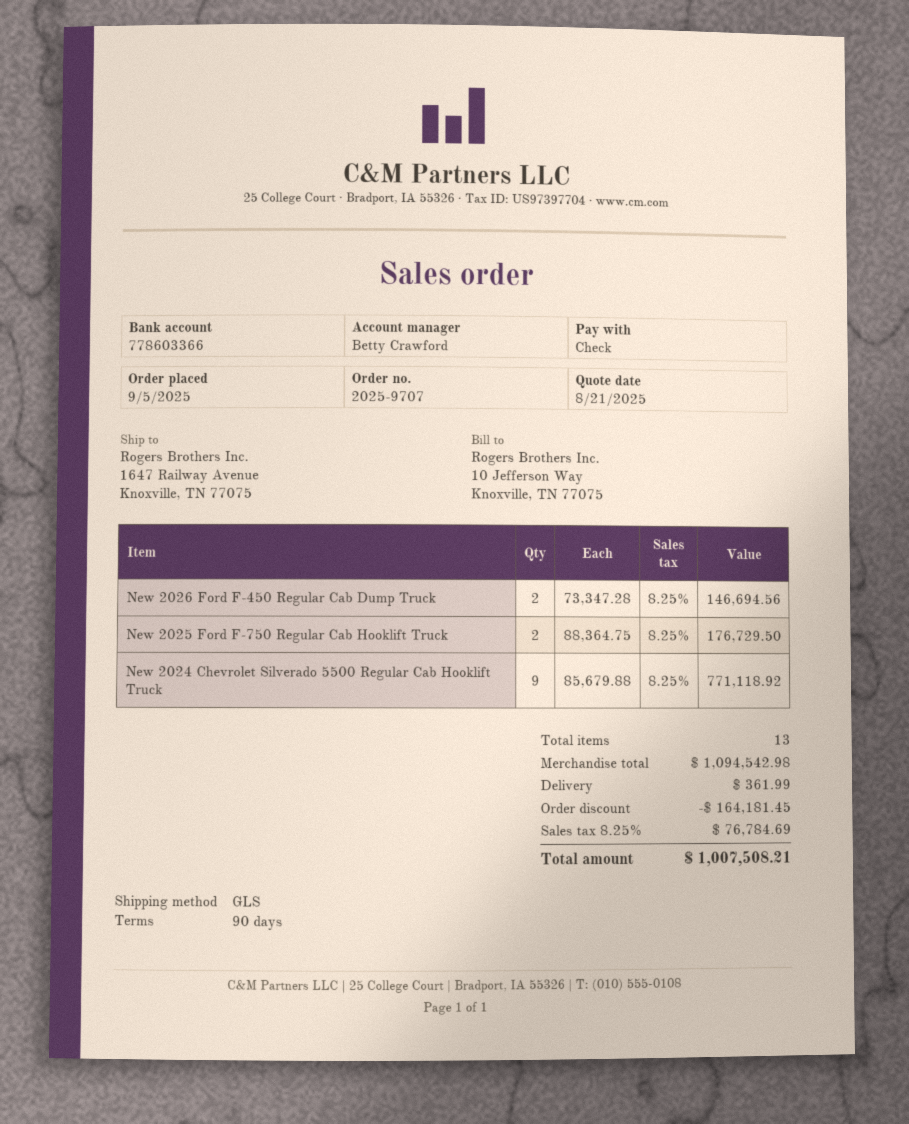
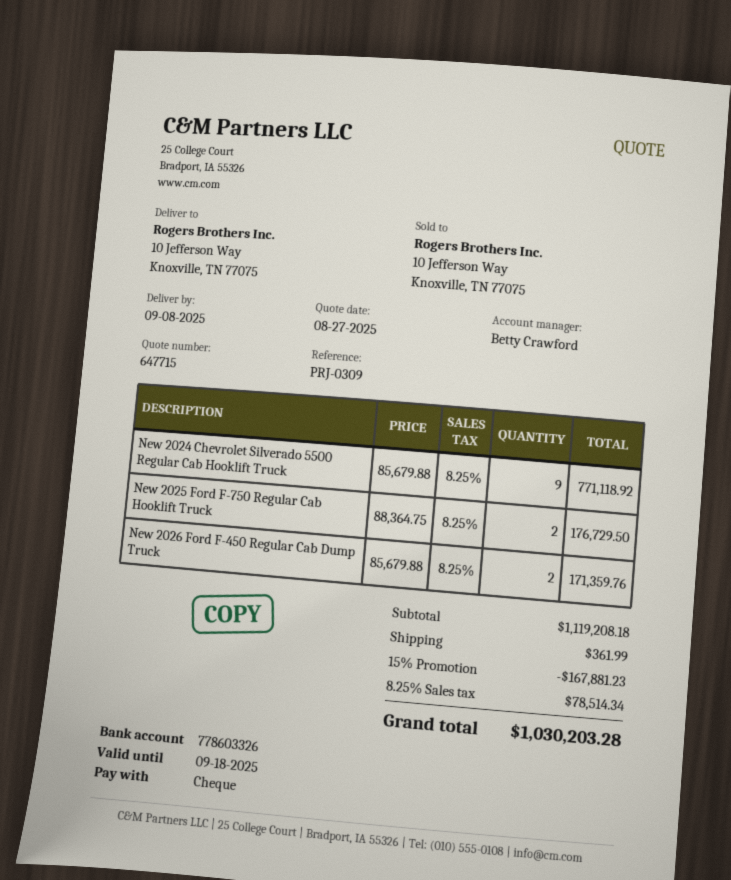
quote date: 2025-08-21 -> 2025-08-27
bank account: 778603366 -> 778603326
ship to: 1647 Railway Avenue, Knoxville, TN 77075 -> 10 Jefferson Way, Knoxville, TN 77075
New 2026 Ford F-450 Regular Cab Dump Truck: 2 x 73347.28 = 146694.56 -> 2 x 85679.88 = 171359.76
subtotal: 1094542.98 -> 1119208.18
discount: 164181.45 -> 167881.23
tax: 8.25% = 76784.69 -> 8.25% = 78514.34
total: 1007508.21 -> 1030203.28

